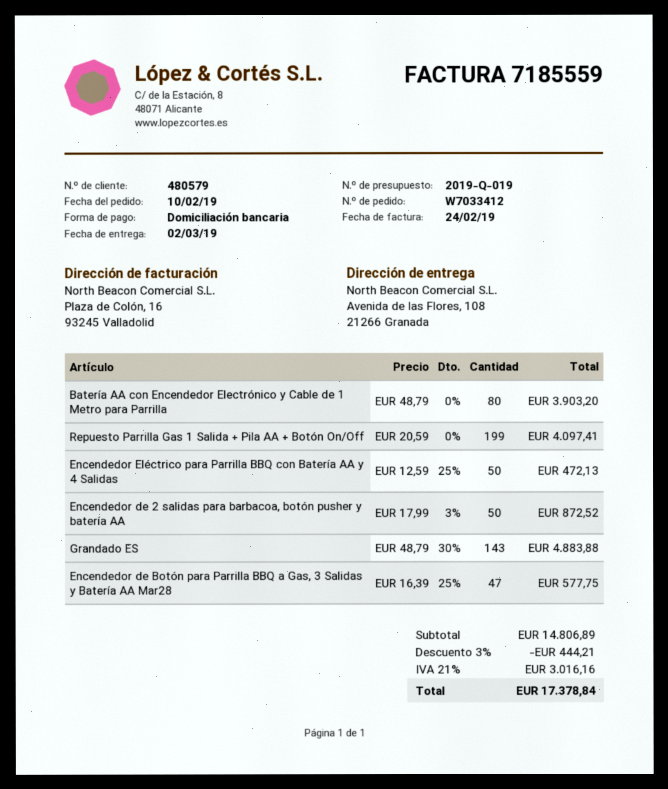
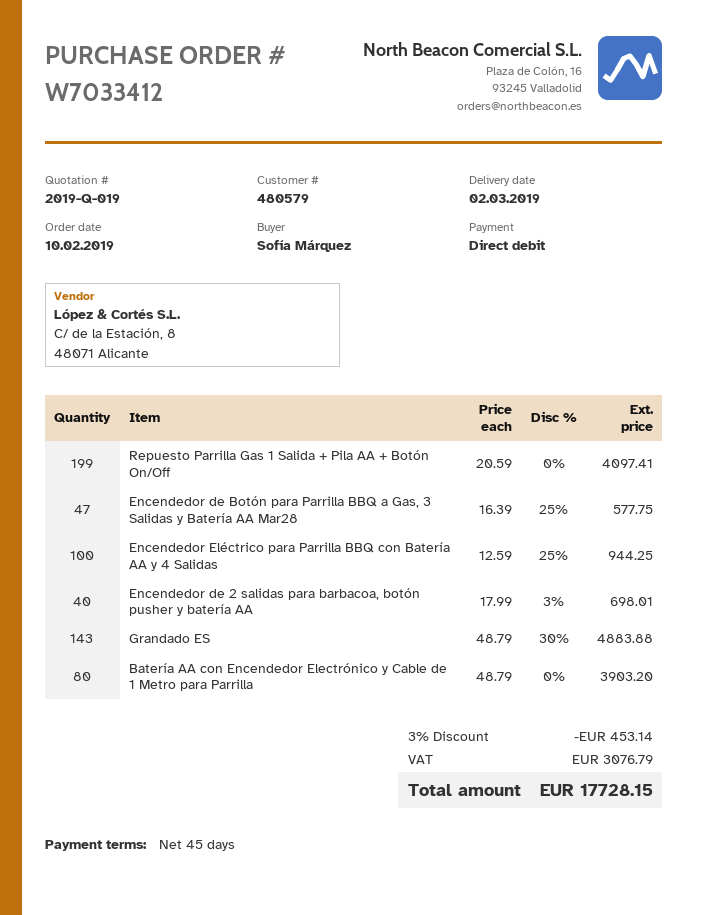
Encendedor Eléctrico para Parrilla BBQ con Batería AA y 4 Salidas: 50 x 12.59 - 25% = 472.13 -> 100 x 12.59 - 25% = 944.25
Encendedor de 2 salidas para barbacoa, botón pusher y batería AA: 50 x 17.99 - 3% = 872.52 -> 40 x 17.99 - 3% = 698.01
discount: 3% = 444.21 -> 3% = 453.14
tax: 3016.16 -> 3076.79
total: 17378.84 -> 17728.15

